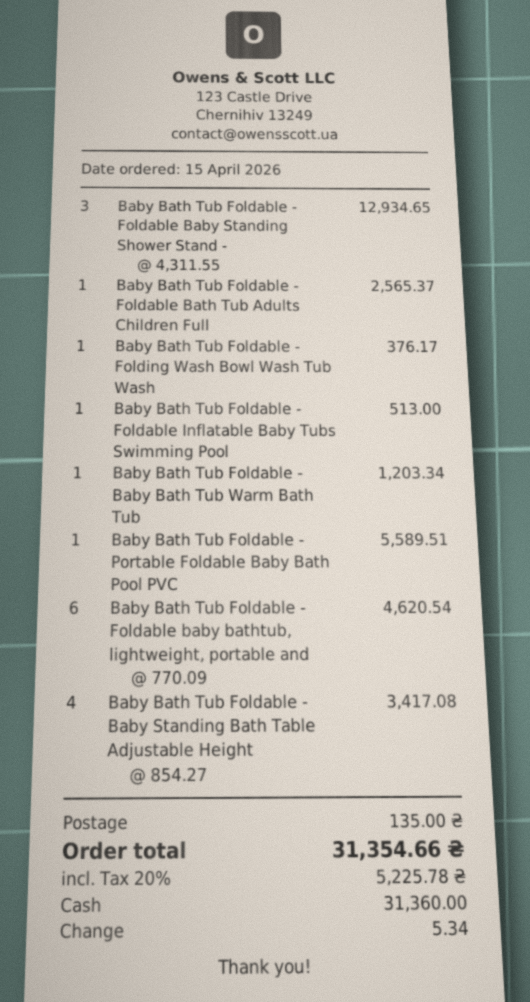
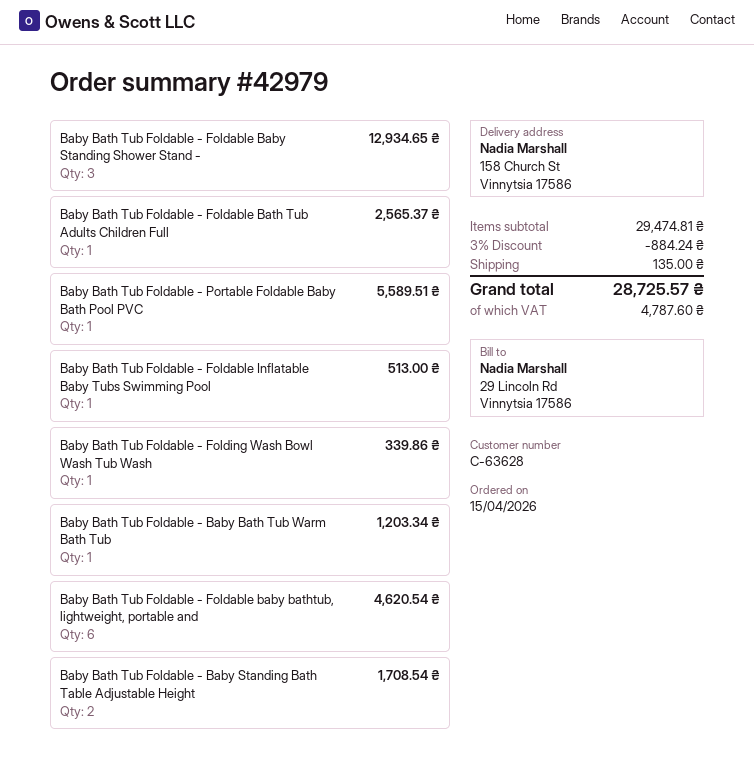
Baby Bath Tub Foldable - Folding Wash Bowl Wash Tub Wash: 1 for 376.17 -> 1 for 339.86
Baby Bath Tub Foldable - Baby Standing Bath Table Adjustable Height: 4 for 3417.08 -> 2 for 1708.54
discount: none -> 3% = 884.24
tax: 5225.78 -> 4787.60
total: 31354.66 -> 28725.57

